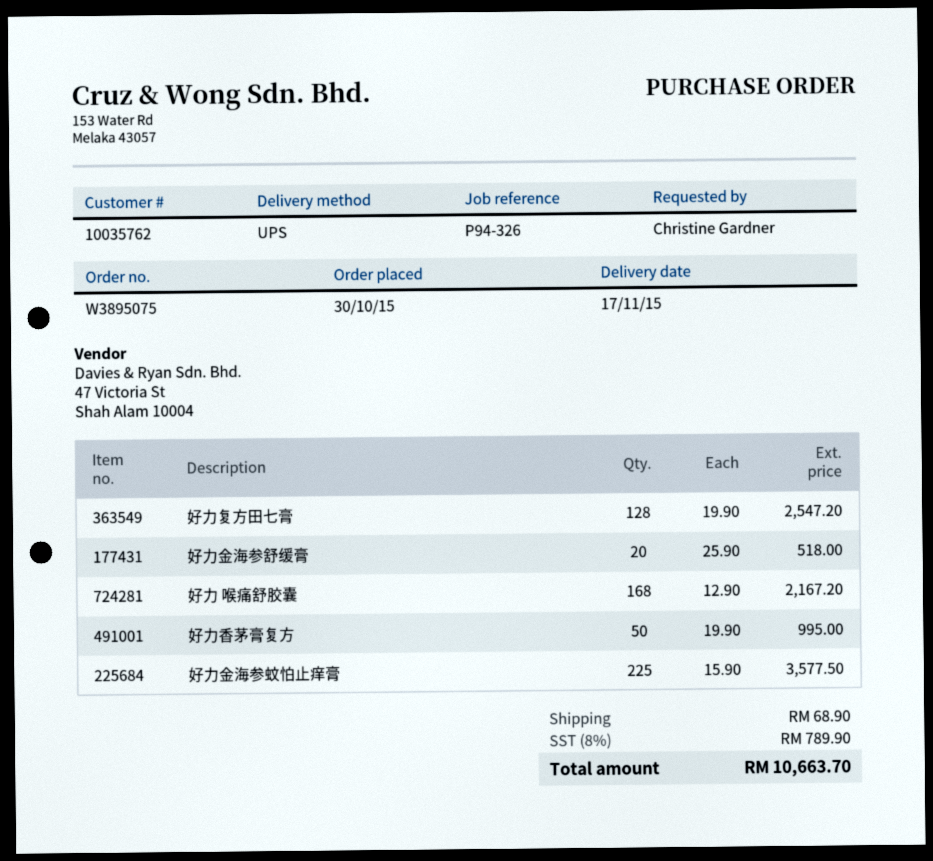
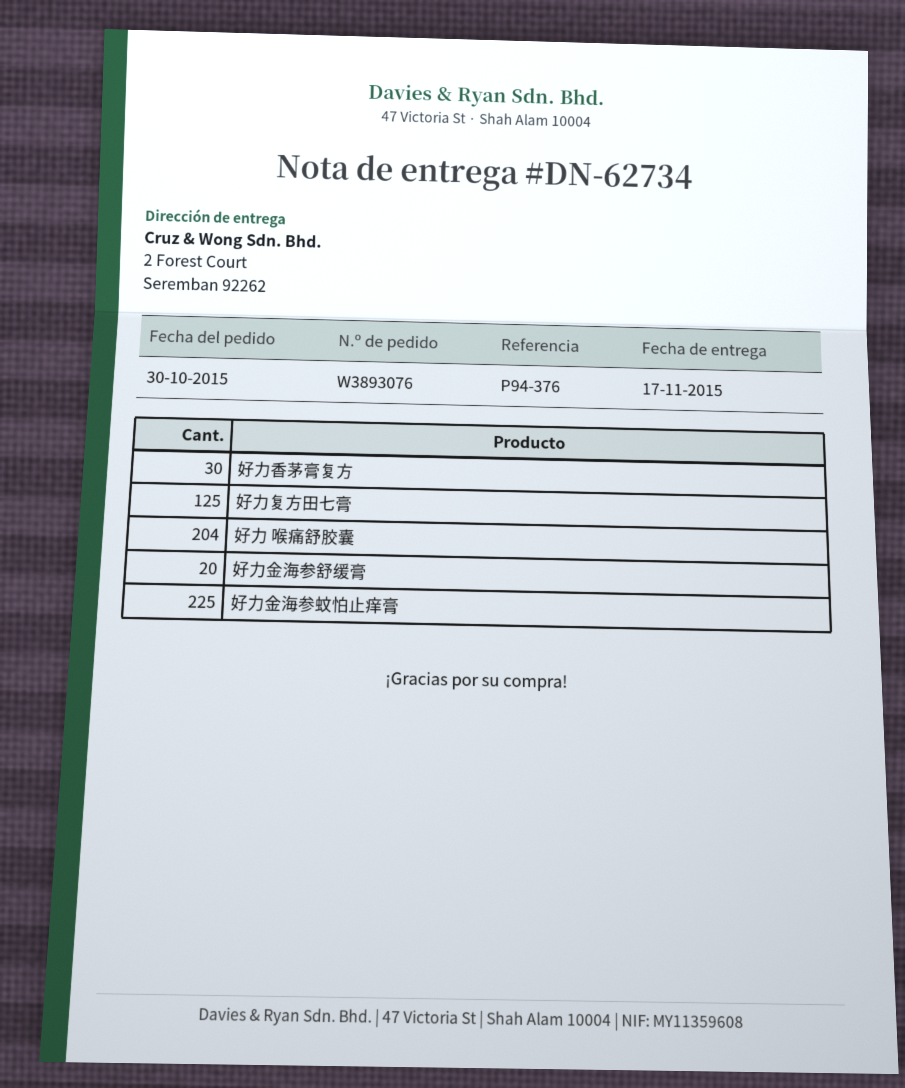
order number: W3895075 -> W3893076
reference: P94-326 -> P94-376
好力复方田七膏: 128 -> 125
好力 喉痛舒胶囊: 168 -> 204
好力香茅膏复方: 50 -> 30

